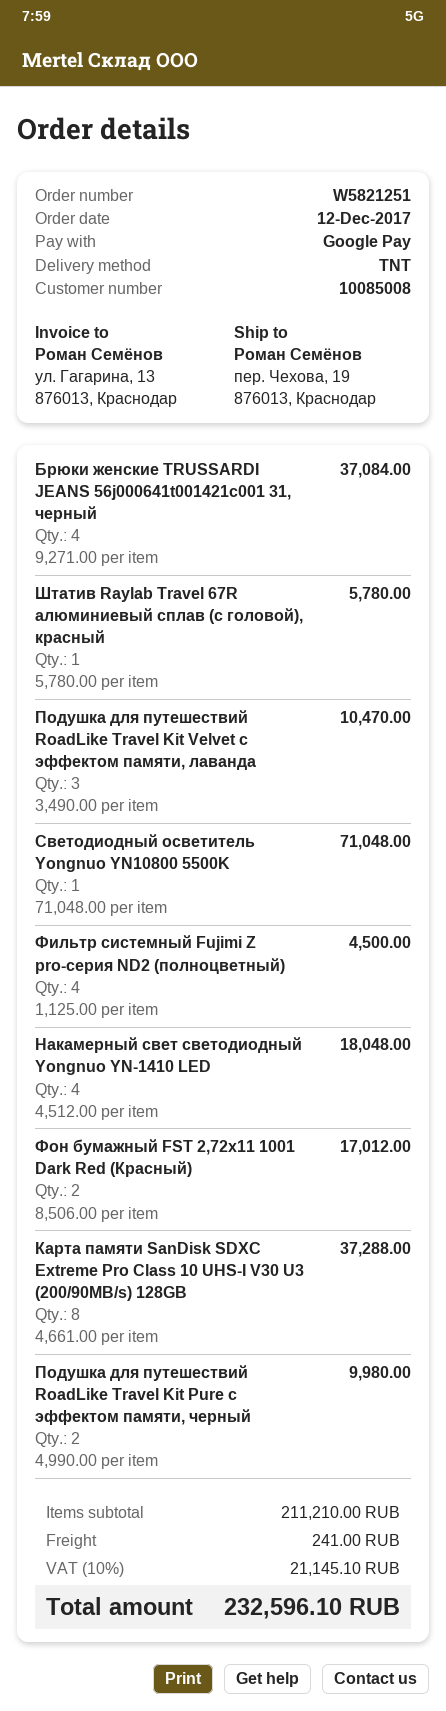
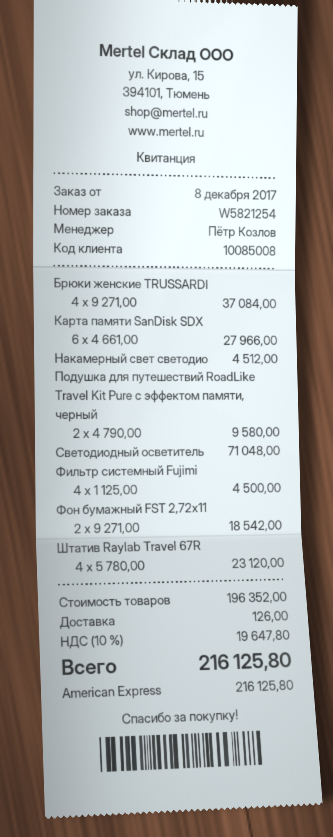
order number: W5821251 -> W5821254
order date: 2017-12-12 -> 2017-12-08
payment method: Google Pay -> American Express
Штатив Raylab Travel 67R алюминиевый сплав (с головой), красный: 1 x 5780.00 = 5780.00 -> 4 x 5780.00 = 23120.00
Подушка для путешествий RoadLike Travel Kit Velvet с эффектом памяти, лаванда: 3 x 3490.00 = 10470.00 -> none
Накамерный свет светодиодный Yongnuo YN-1410 LED: 4 x 4512.00 = 18048.00 -> 1 x 4512.00 = 4512.00
Фон бумажный FST 2,72х11 1001 Dark Red (Красный): 2 x 8506.00 = 17012.00 -> 2 x 9271.00 = 18542.00
Карта памяти SanDisk SDXC Extreme Pro Class 10 UHS-I V30 U3 (200/90MB/s) 128GB: 8 x 4661.00 = 37288.00 -> 6 x 4661.00 = 27966.00
Подушка для путешествий RoadLike Travel Kit Pure с эффектом памяти, черный: 2 x 4990.00 = 9980.00 -> 2 x 4790.00 = 9580.00
subtotal: 211210.00 -> 196352.00
shipping: 241.00 -> 126.00
tax: 10% = 21145.10 -> 10% = 19647.80
total: 232596.10 -> 216125.80

